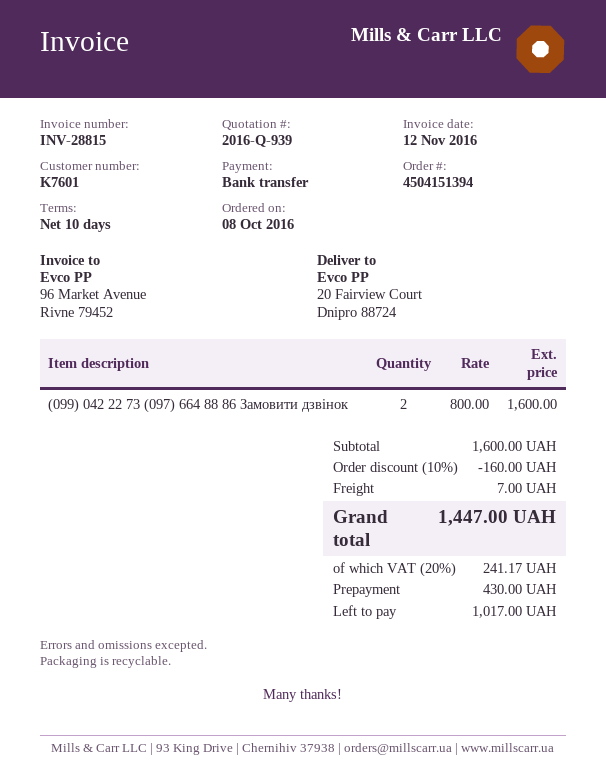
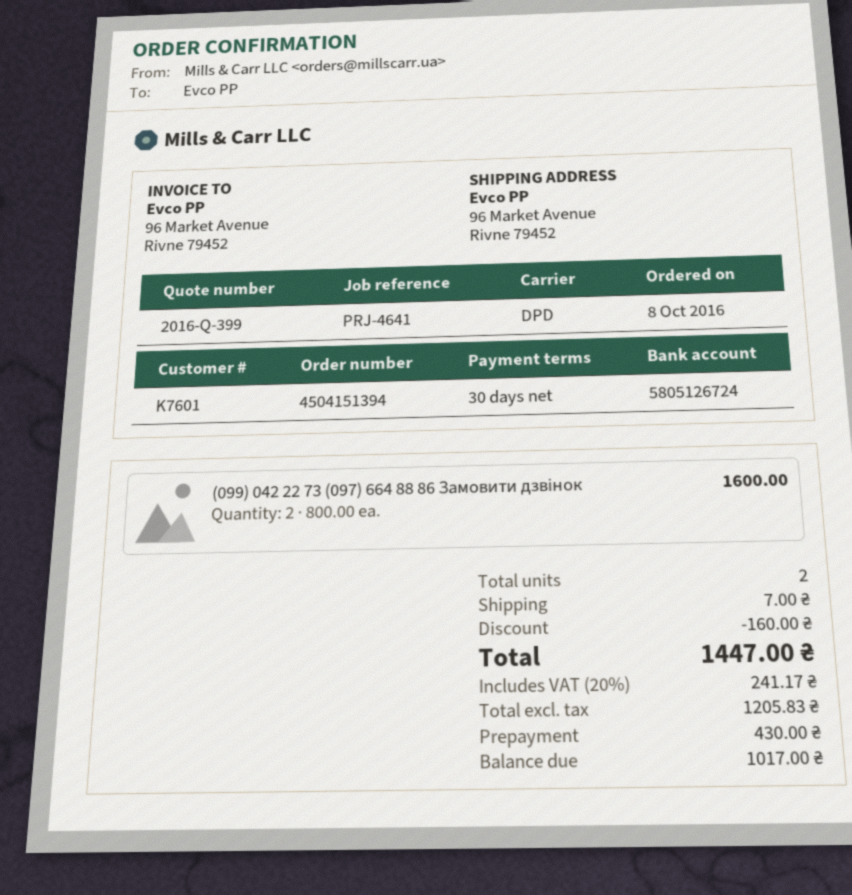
quote number: 2016-Q-939 -> 2016-Q-399
payment terms: 10 days -> 30 days
ship to: 20 Fairview Court, Dnipro 88724 -> 96 Market Avenue, Rivne 79452

